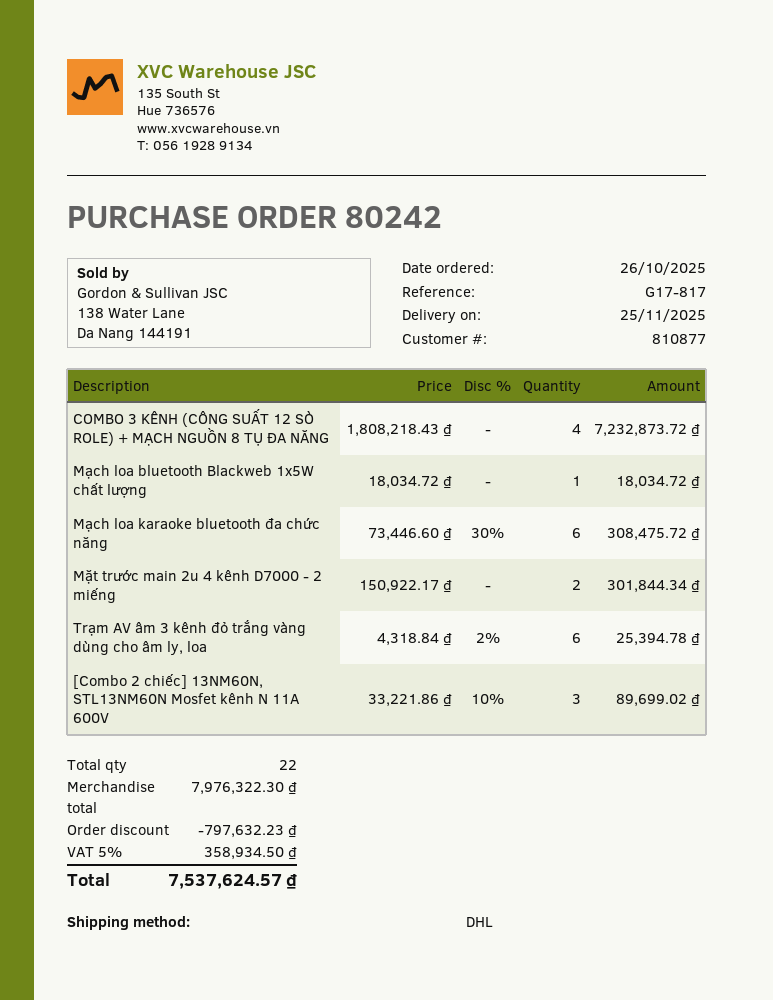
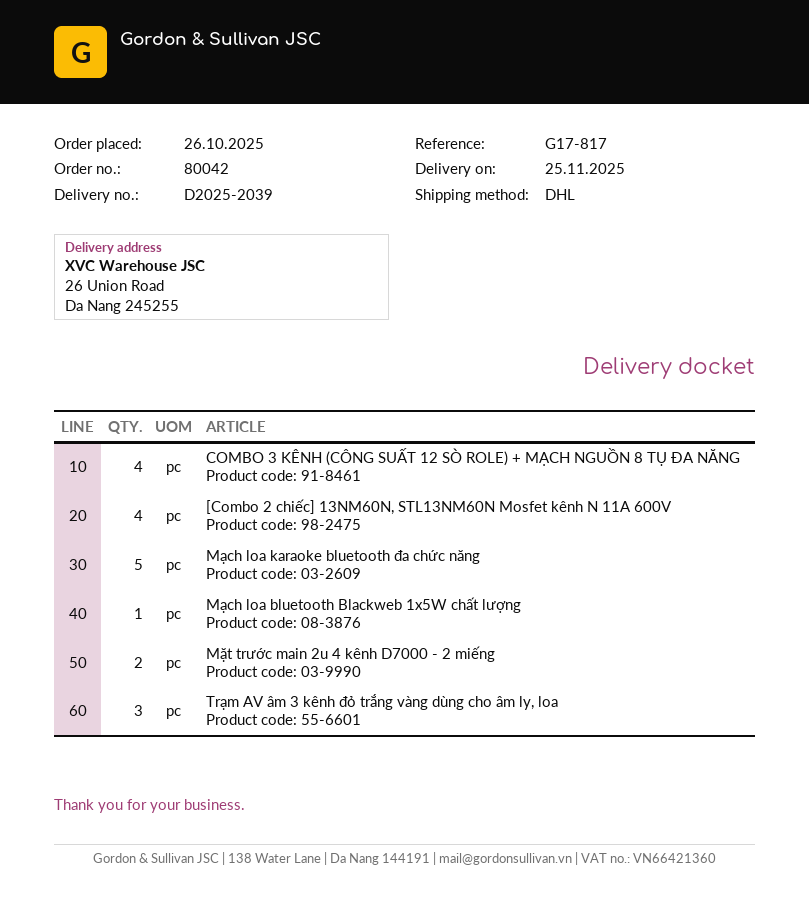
order number: 80242 -> 80042
Mạch loa karaoke bluetooth đa chức năng: 6 -> 5
Trạm AV âm 3 kênh đỏ trắng vàng dùng cho âm ly, loa: 6 -> 3
[Combo 2 chiếc] 13NM60N, STL13NM60N Mosfet kênh N 11A 600V: 3 -> 4

